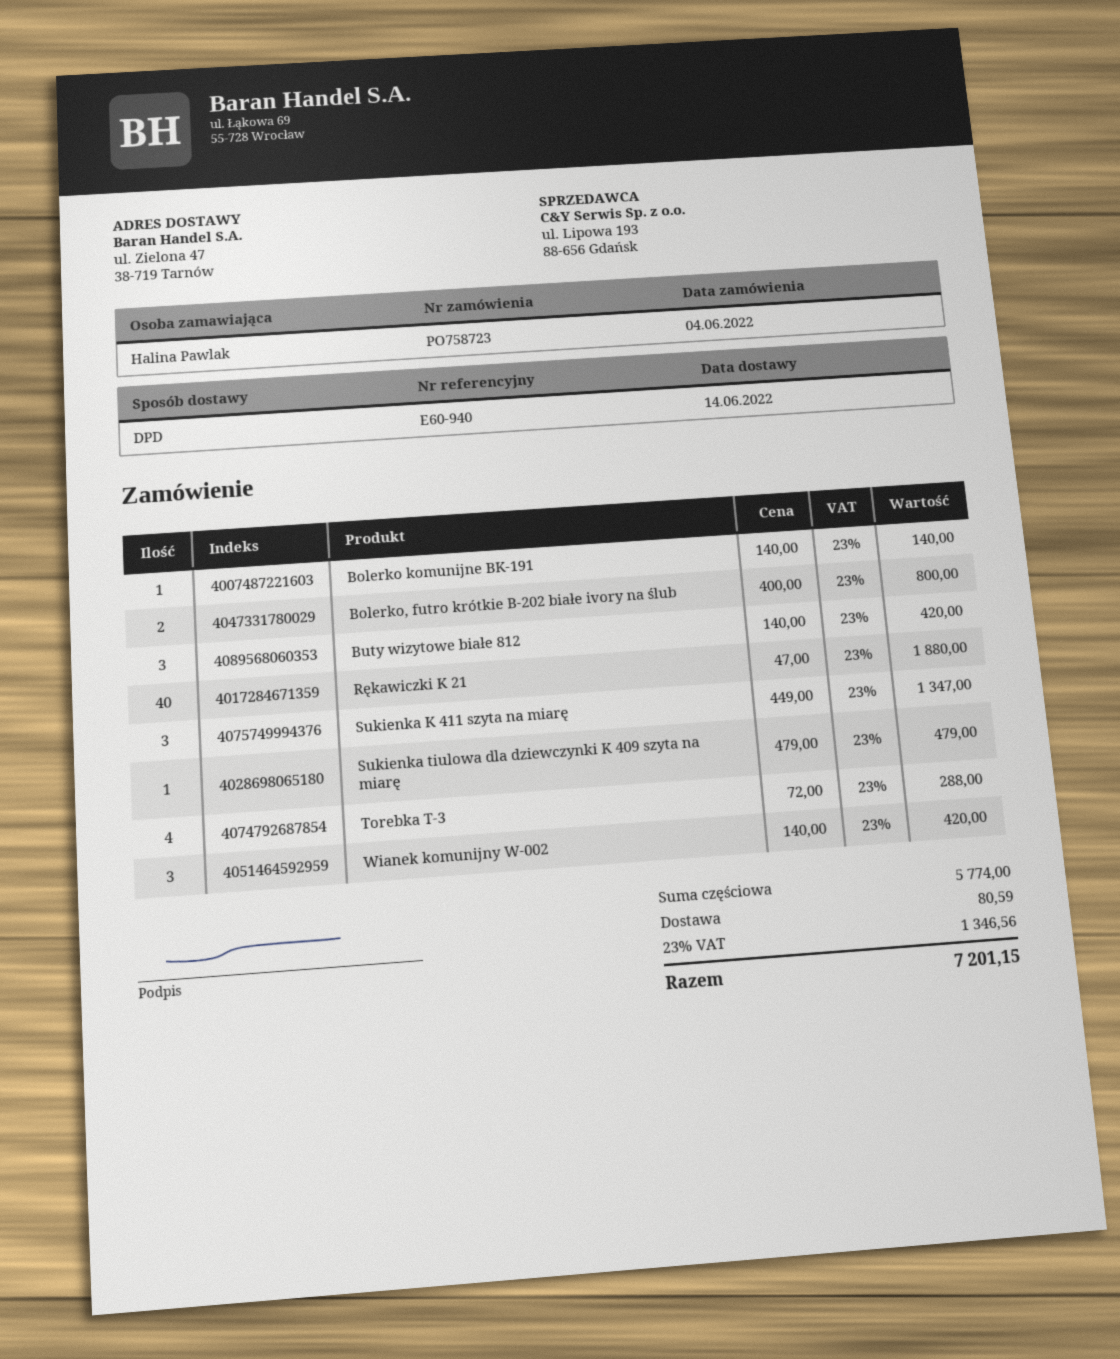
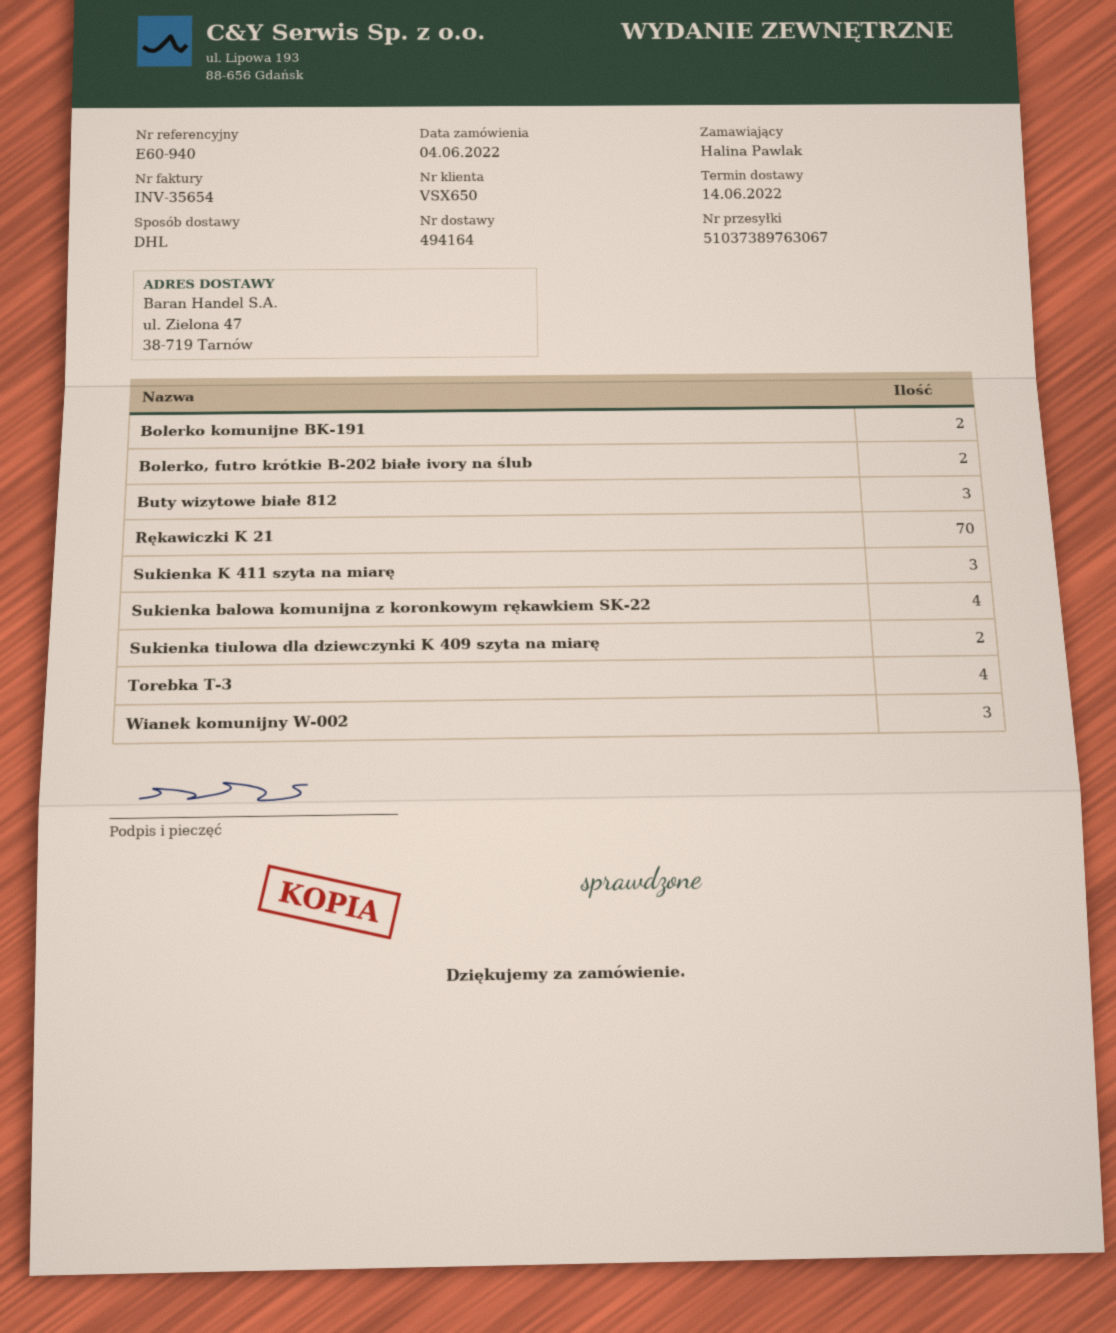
shipping method: DPD -> DHL
Bolerko komunijne BK-191: 1 -> 2
Rękawiczki K 21: 40 -> 70
Sukienka tiulowa dla dziewczynki K 409 szyta na miarę: 1 -> 2
Sukienka balowa komunijna z koronkowym rękawkiem SK-22: none -> 4

